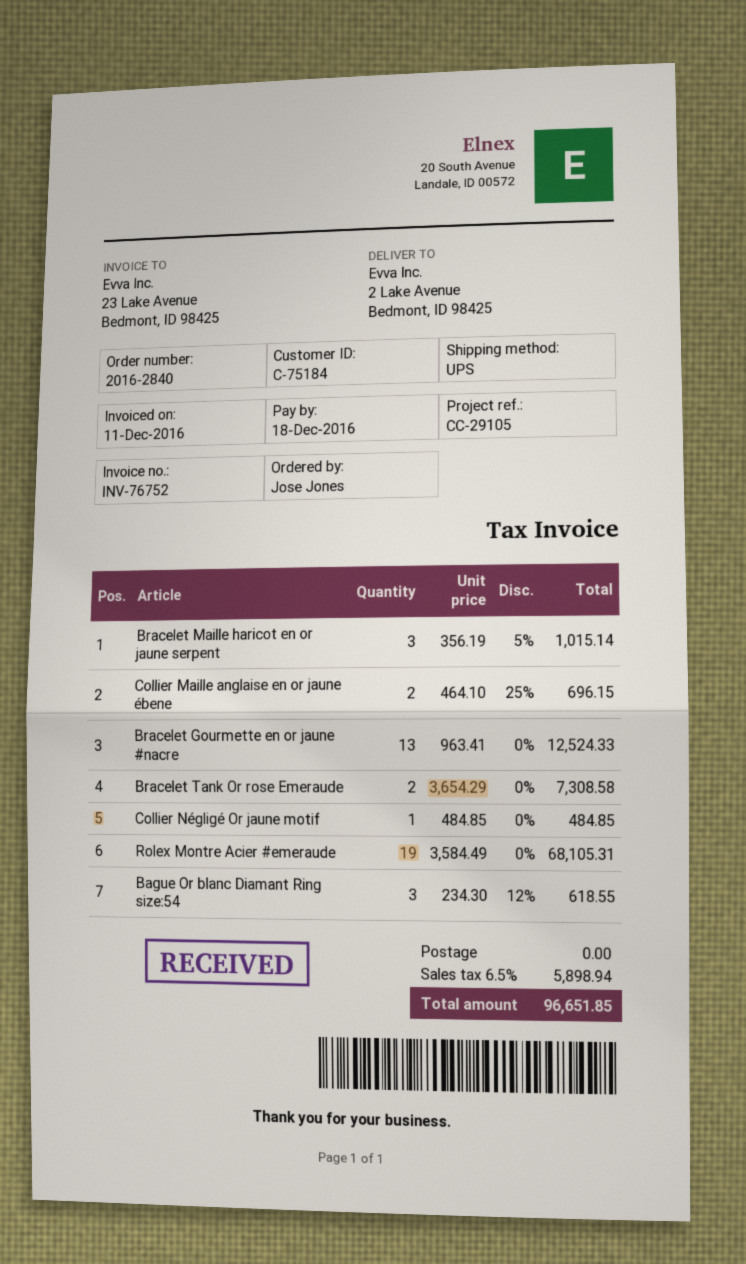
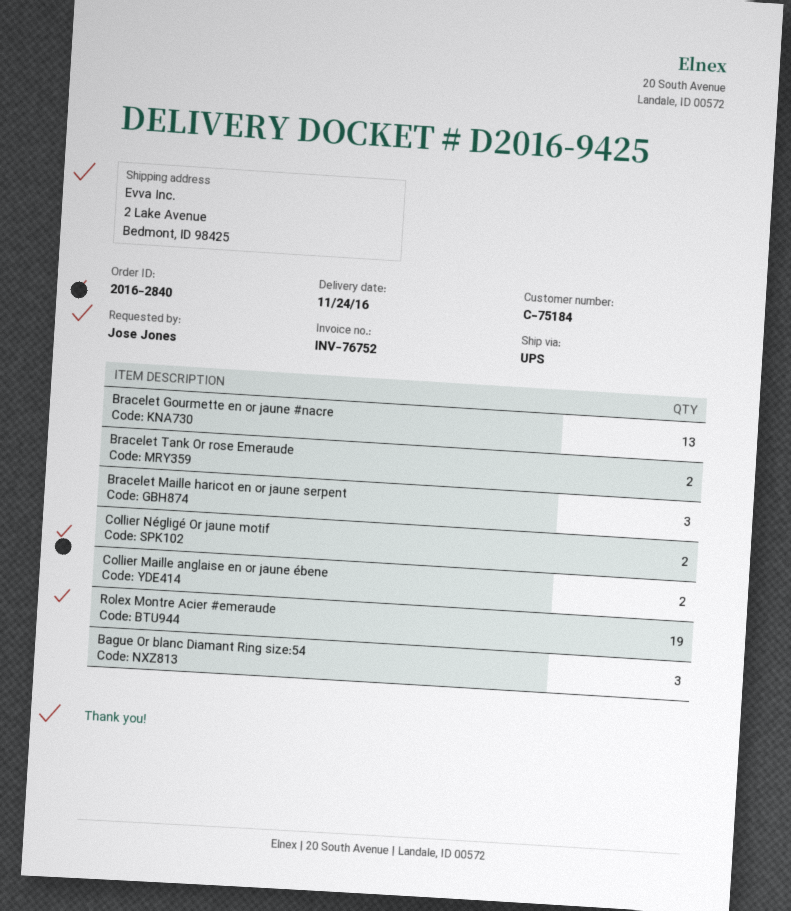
Collier Négligé Or jaune motif: 1 -> 2

